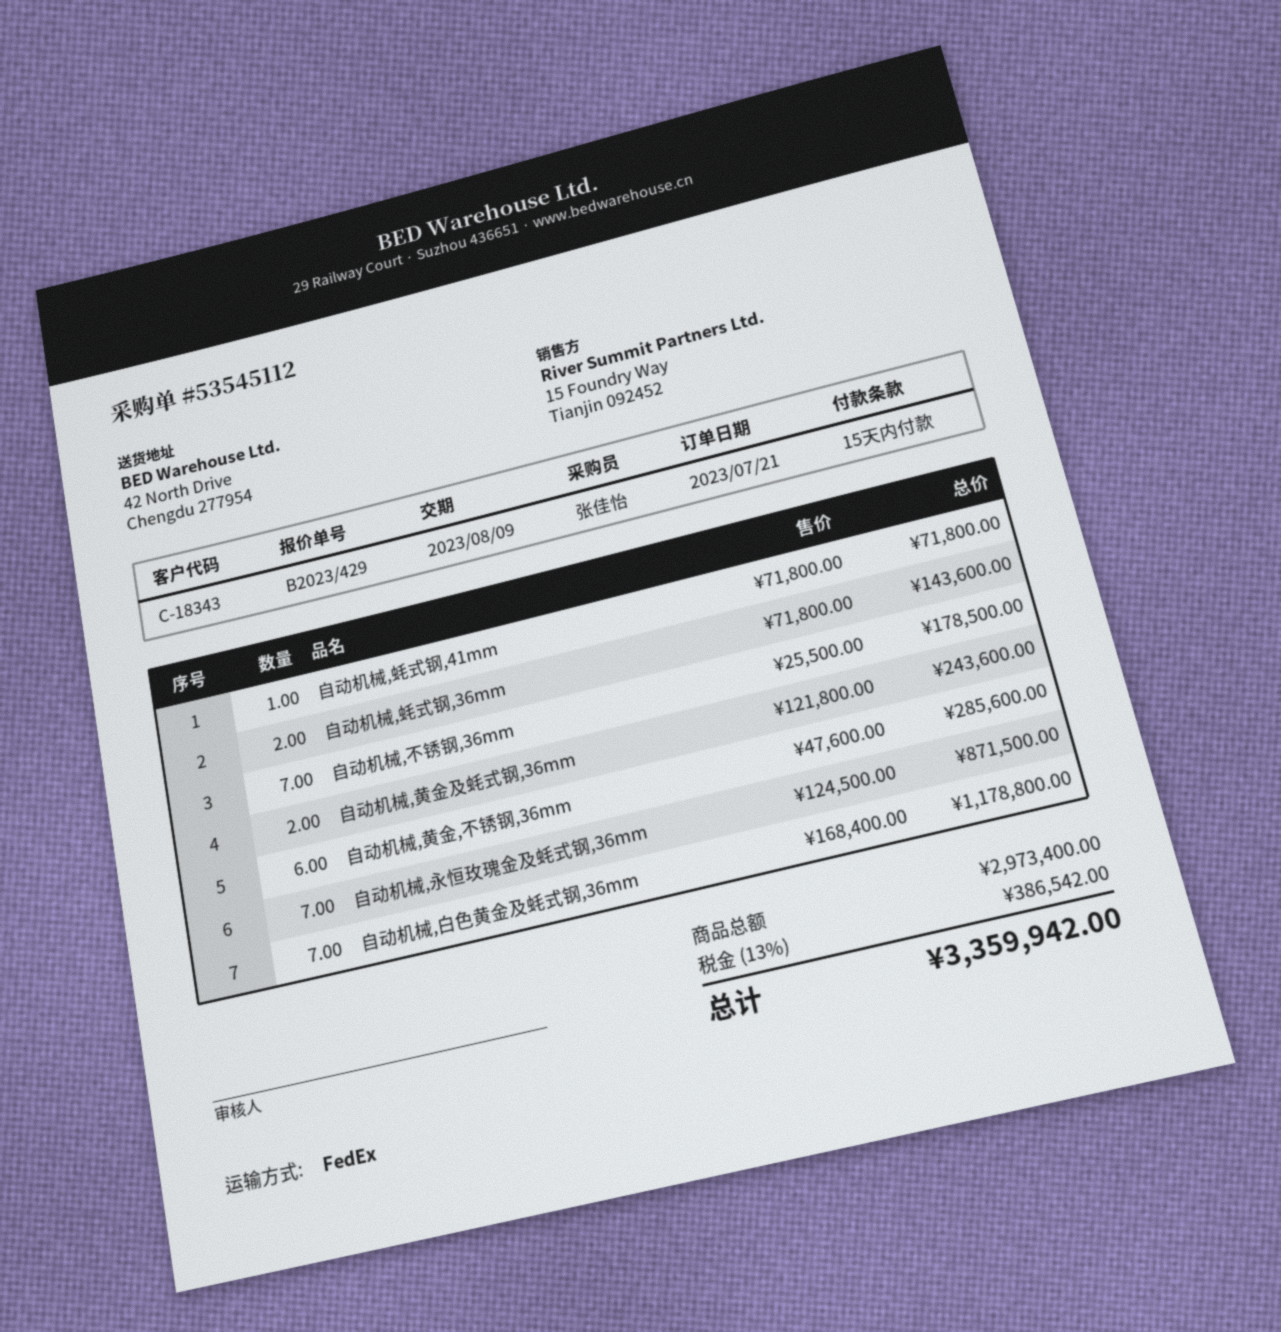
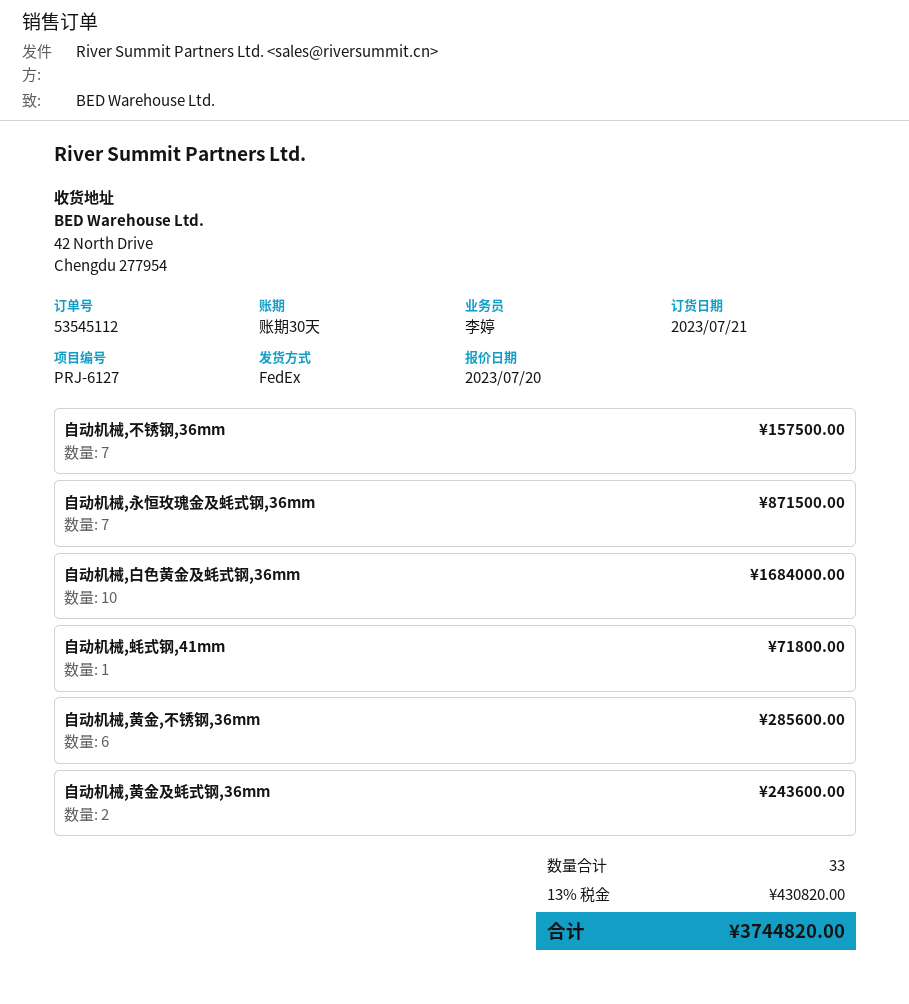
payment terms: 15 days -> 30 days
自动机械,蚝式钢,36mm: 2 for 143600.00 -> none
自动机械,不锈钢,36mm: 7 for 178500.00 -> 7 for 157500.00
自动机械,白色黄金及蚝式钢,36mm: 7 for 1178800.00 -> 10 for 1684000.00
tax: 13% = 386542.00 -> 13% = 430820.00
total: 3359942.00 -> 3744820.00

